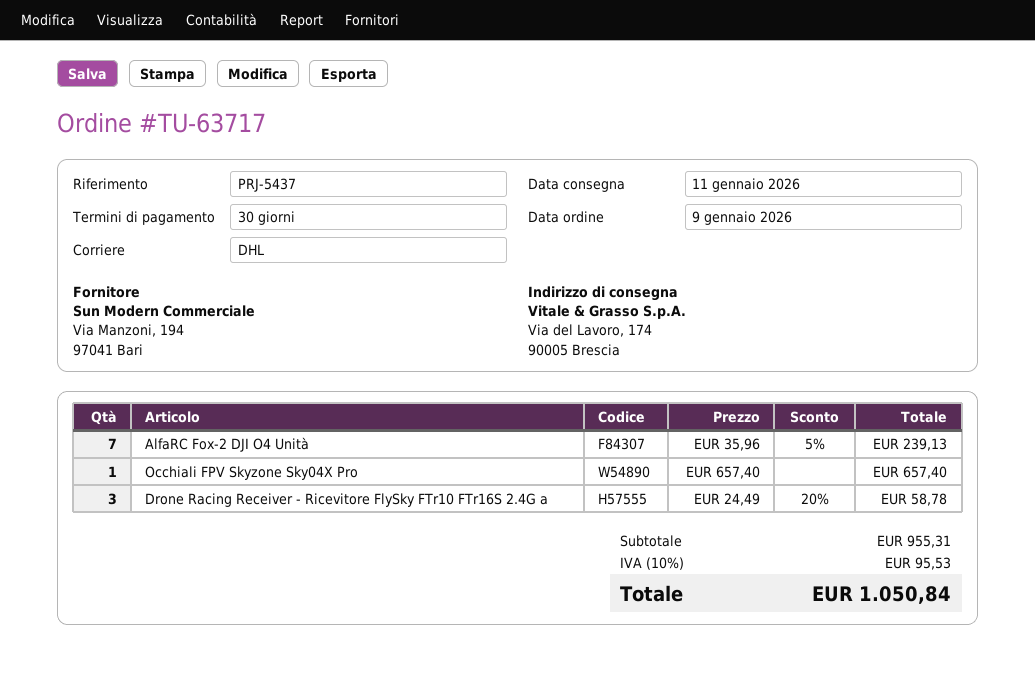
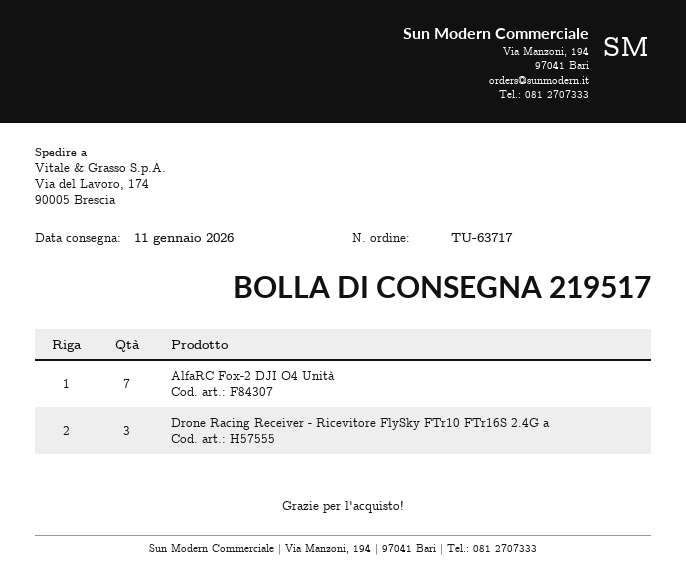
Occhiali FPV Skyzone Sky04X Pro: 1 -> none

